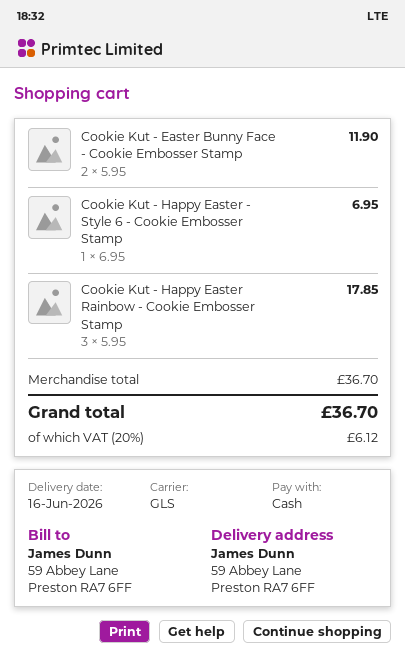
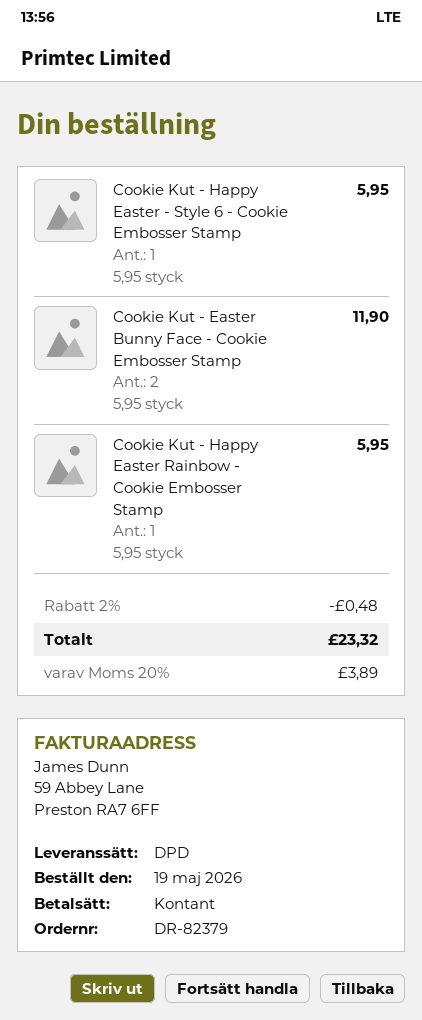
shipping method: GLS -> DPD
Cookie Kut - Happy Easter - Style 6 - Cookie Embosser Stamp: 1 x 6.95 = 6.95 -> 1 x 5.95 = 5.95
Cookie Kut - Happy Easter Rainbow - Cookie Embosser Stamp: 3 x 5.95 = 17.85 -> 1 x 5.95 = 5.95
discount: none -> 2% = 0.48
tax: 20% = 6.12 -> 20% = 3.89
total: 36.70 -> 23.32

